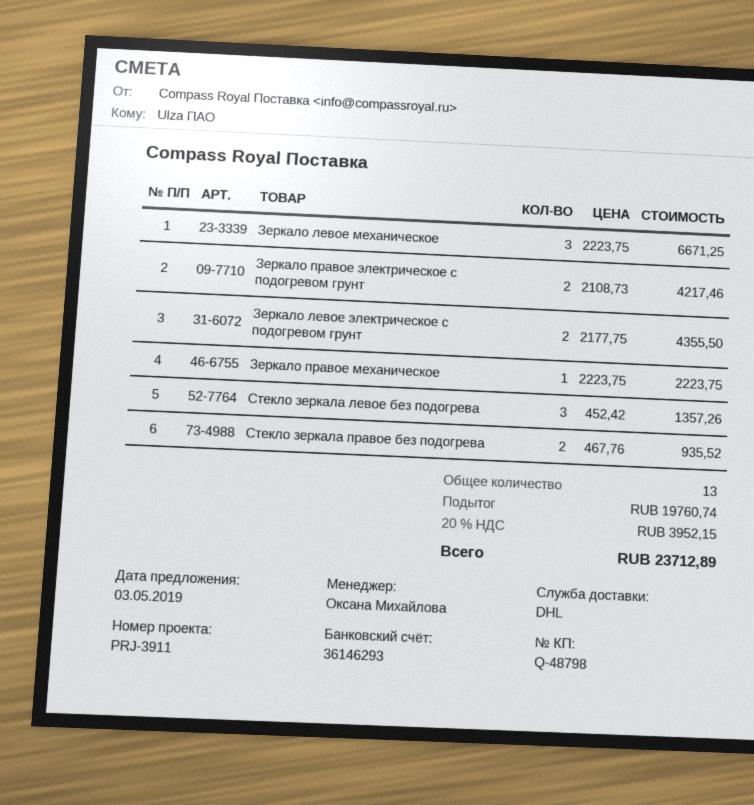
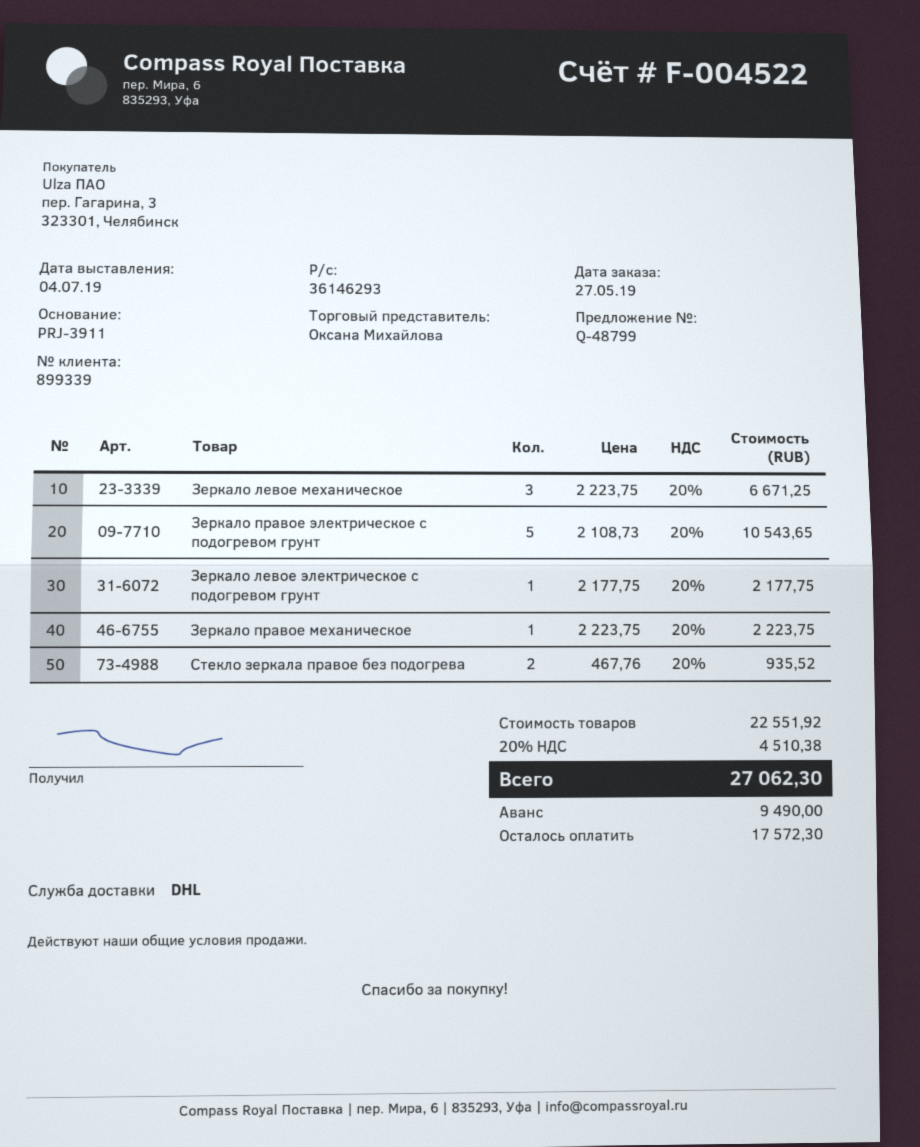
quote number: Q-48798 -> Q-48799
Зеркало правое электрическое с подогревом грунт: 2 x 2108.73 = 4217.46 -> 5 x 2108.73 = 10543.65
Зеркало левое электрическое с подогревом грунт: 2 x 2177.75 = 4355.50 -> 1 x 2177.75 = 2177.75
Стекло зеркала левое без подогрева: 3 x 452.42 = 1357.26 -> none
subtotal: 19760.74 -> 22551.92
tax: 20% = 3952.15 -> 20% = 4510.38
total: 23712.89 -> 27062.30

